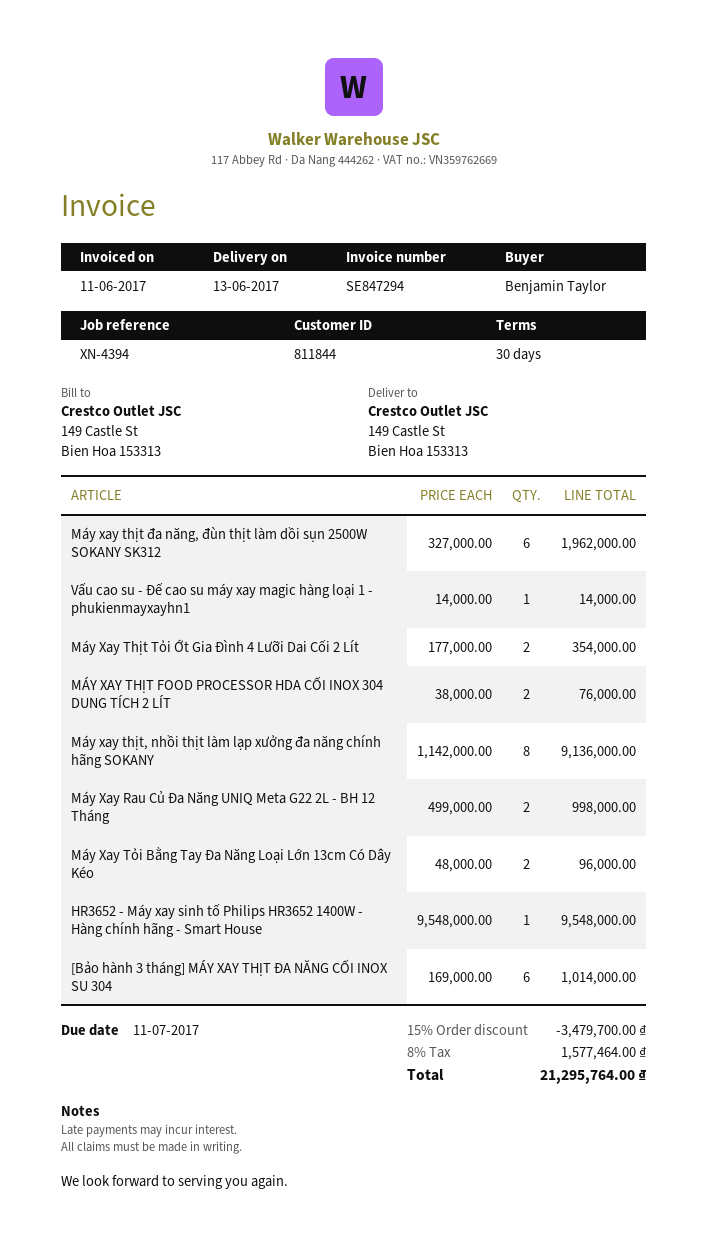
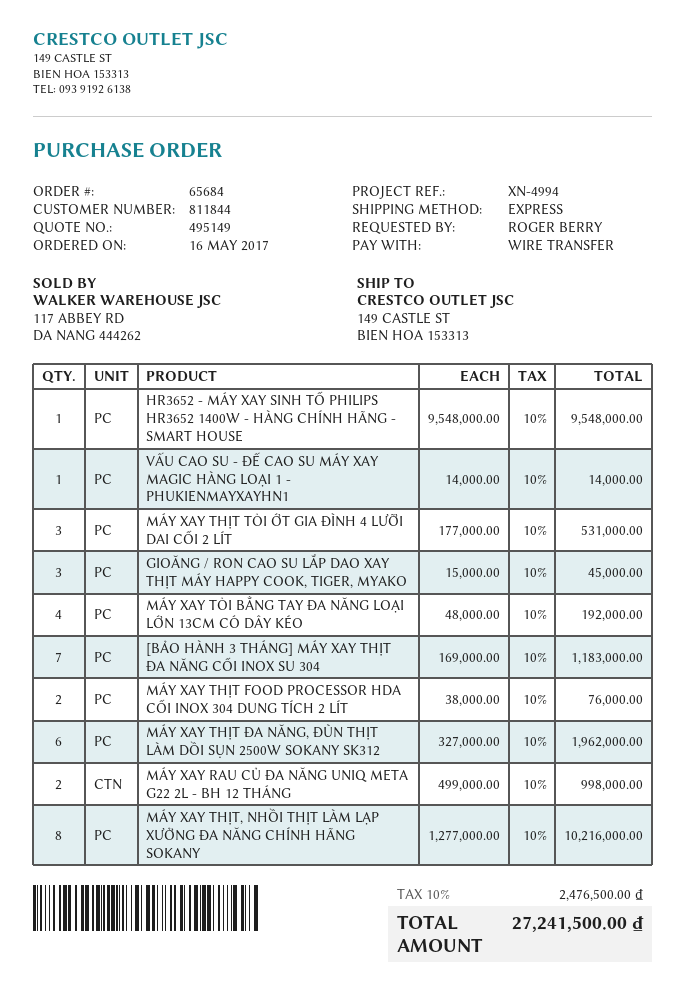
reference: XN-4394 -> XN-4994
ordered by: Benjamin Taylor -> ROGER BERRY
Máy Xay Thịt Tỏi Ớt Gia Đình 4 Lưỡi Dai Cối 2 Lít: 2 x 177000.00 = 354000.00 -> 3 x 177000.00 = 531000.00
Máy xay thịt, nhồi thịt làm lạp xưởng đa năng chính hãng SOKANY: 8 x 1142000.00 = 9136000.00 -> 8 x 1277000.00 = 10216000.00
Máy Xay Tỏi Bằng Tay Đa Năng Loại Lớn 13cm Có Dây Kéo: 2 x 48000.00 = 96000.00 -> 4 x 48000.00 = 192000.00
[Bảo hành 3 tháng] MÁY XAY THỊT ĐA NĂNG CỐI INOX SU 304: 6 x 169000.00 = 1014000.00 -> 7 x 169000.00 = 1183000.00
GIOĂNG / RON CAO SU LẮP DAO XAY THỊT MÁY HAPPY COOK, TIGER, MYAKO: none -> 3 x 15000.00 = 45000.00
discount: 15% = 3479700.00 -> none
tax: 8% = 1577464.00 -> 10% = 2476500.00
total: 21295764.00 -> 27241500.00

